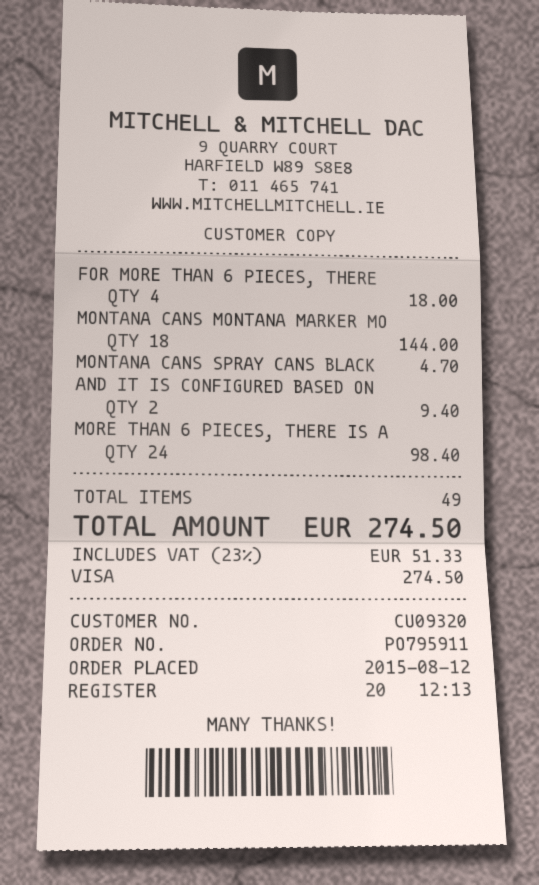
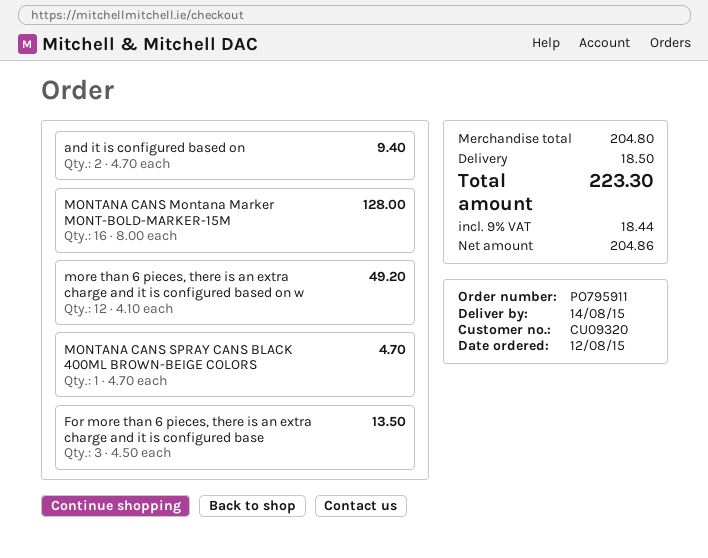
FOR MORE THAN 6 PIECES, THERE: 4 for 18.00 -> 3 for 13.50
MONTANA CANS MONTANA MARKER MO: 18 for 144.00 -> 16 for 128.00
MORE THAN 6 PIECES, THERE IS A: 24 for 98.40 -> 12 for 49.20
shipping: none -> 18.50
tax: 23% = 51.33 -> 9% = 18.44
total: 274.50 -> 223.30

